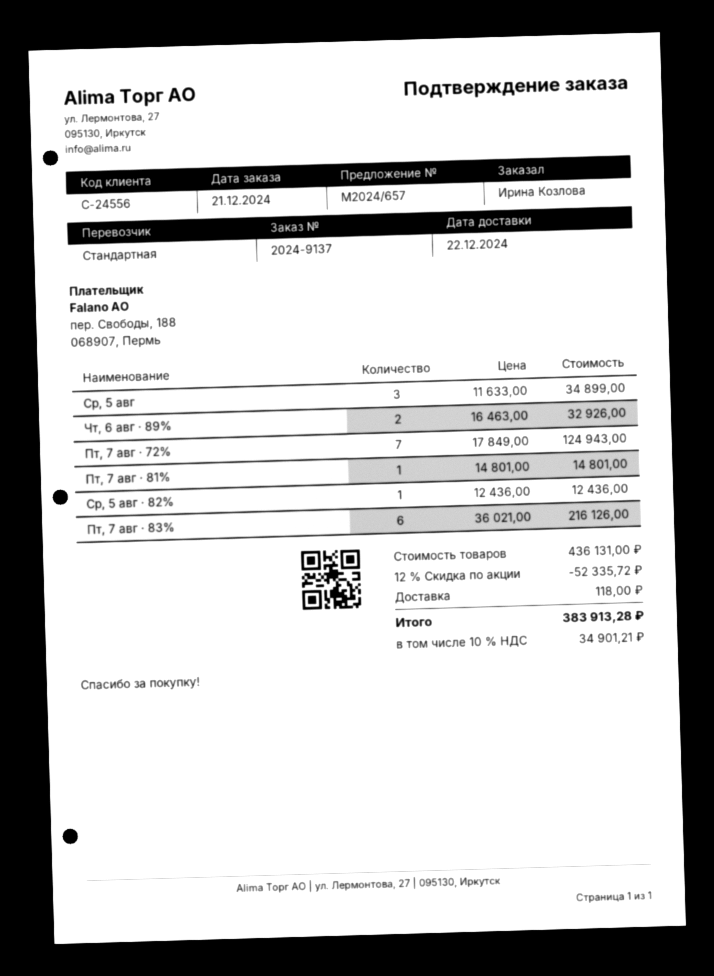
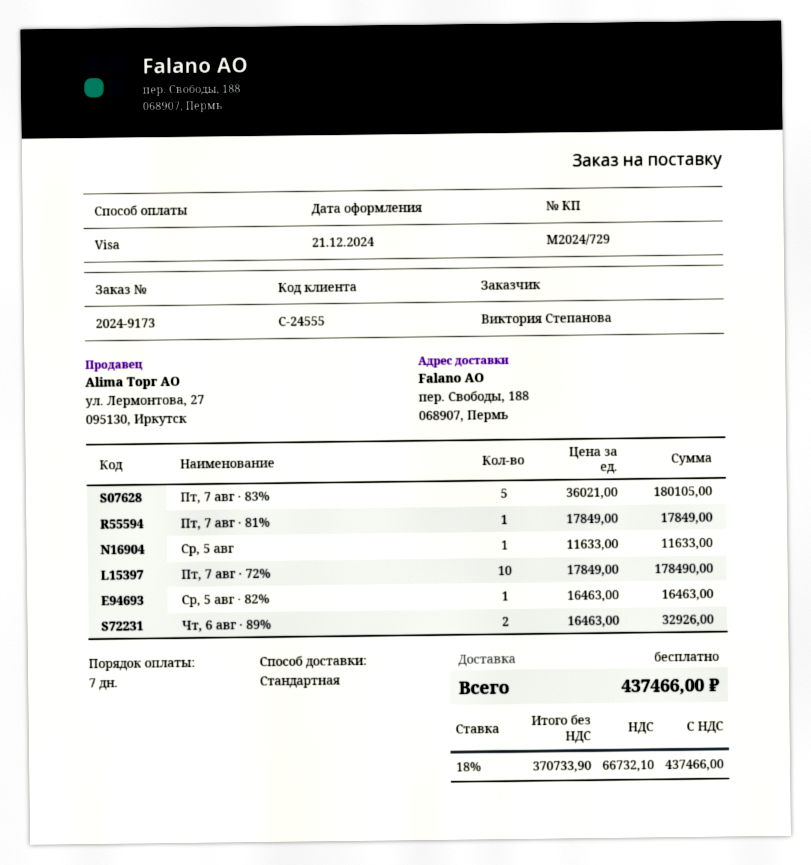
quote number: M2024/657 -> M2024/729
order number: 2024-9137 -> 2024-9173
customer number: C-24556 -> C-24555
ordered by: Ирина Козлова -> Виктория Степанова
Ср, 5 авг: 3 x 11633.00 = 34899.00 -> 1 x 11633.00 = 11633.00
Пт, 7 авг · 72%: 7 x 17849.00 = 124943.00 -> 10 x 17849.00 = 178490.00
Пт, 7 авг · 81%: 1 x 14801.00 = 14801.00 -> 1 x 17849.00 = 17849.00
Ср, 5 авг · 82%: 1 x 12436.00 = 12436.00 -> 1 x 16463.00 = 16463.00
Пт, 7 авг · 83%: 6 x 36021.00 = 216126.00 -> 5 x 36021.00 = 180105.00
discount: 12% = 52335.72 -> none
shipping: 118.00 -> 0.00
tax: 10% = 34901.21 -> 18% = 66732.10
total: 383913.28 -> 437466.00

